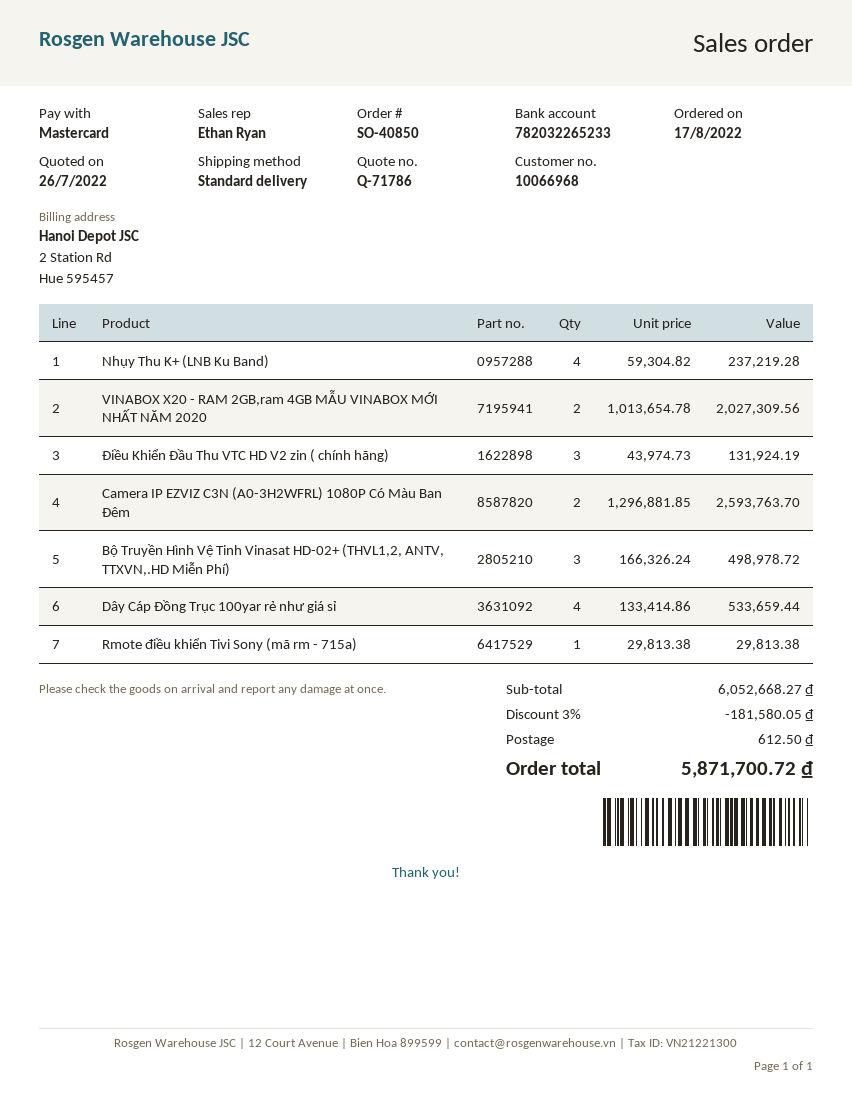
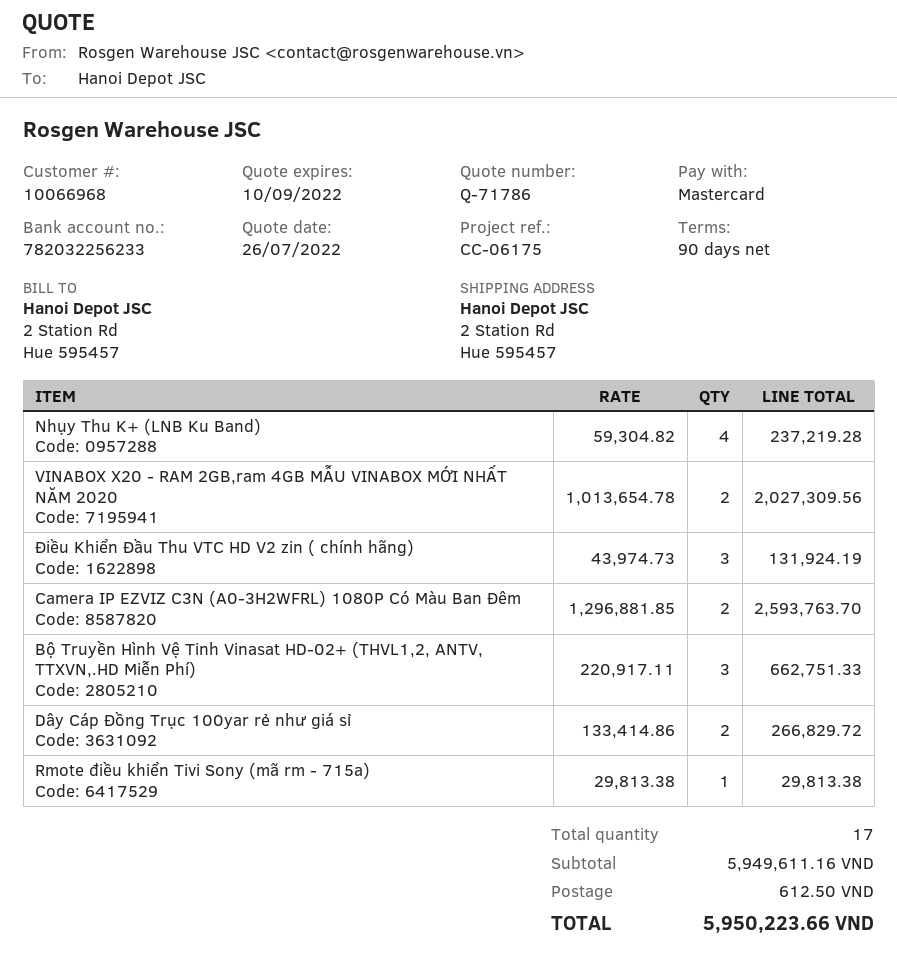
bank account: 782032265233 -> 782032256233
Bộ Truyền Hình Vệ Tinh Vinasat HD-02+ (THVL1,2, ANTV, TTXVN,.HD Miễn Phí): 3 x 166326.24 = 498978.72 -> 3 x 220917.11 = 662751.33
Dây Cáp Đồng Trục 100yar rẻ như giá sỉ: 4 x 133414.86 = 533659.44 -> 2 x 133414.86 = 266829.72
subtotal: 6052668.27 -> 5949611.16
discount: 3% = 181580.05 -> none
total: 5871700.72 -> 5950223.66

